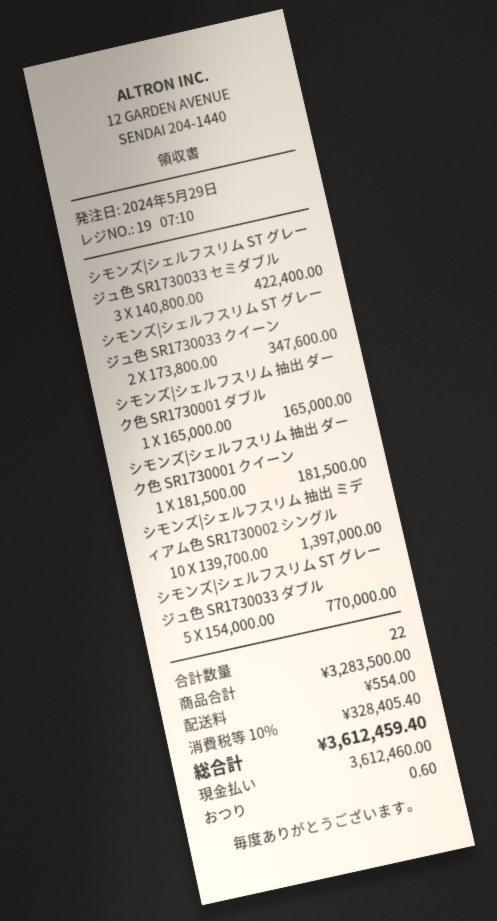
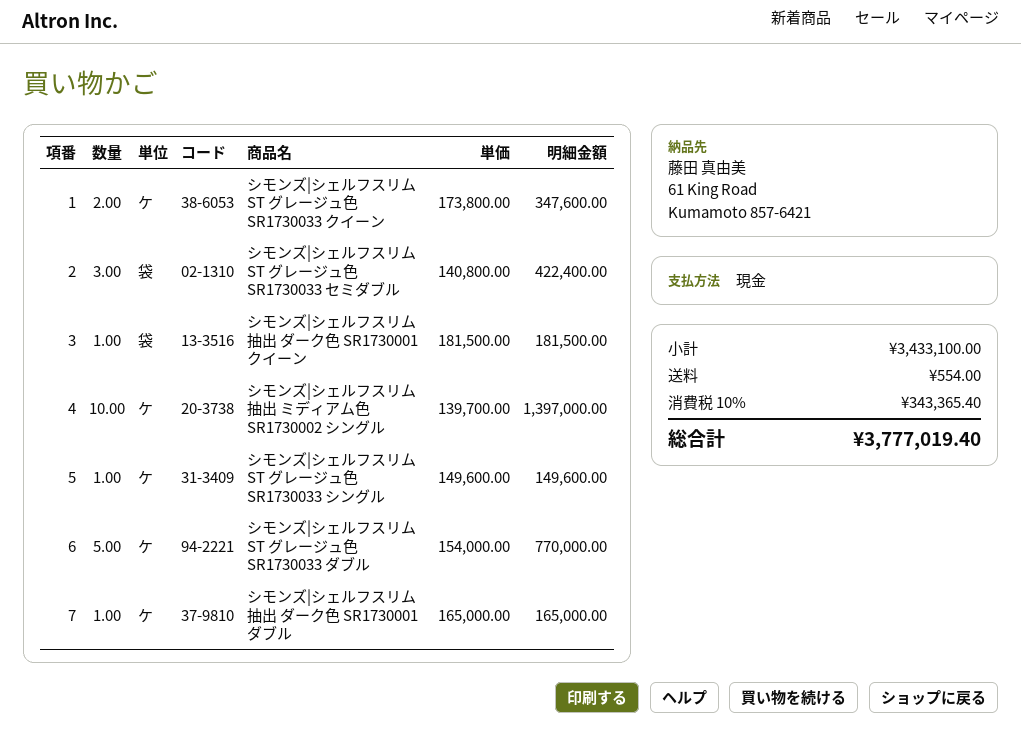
シモンズ|シェルフスリム ST グレージュ色 SR1730033 シングル: none -> 1 x 149600.00 = 149600.00
subtotal: 3283500.00 -> 3433100.00
tax: 10% = 328405.40 -> 10% = 343365.40
total: 3612459.40 -> 3777019.40

